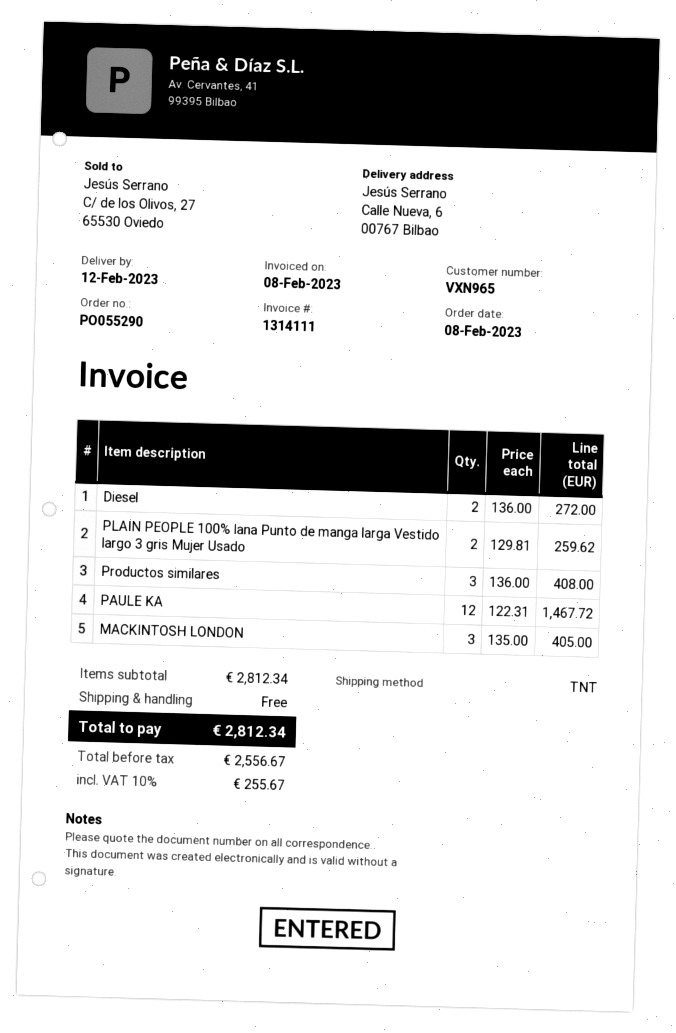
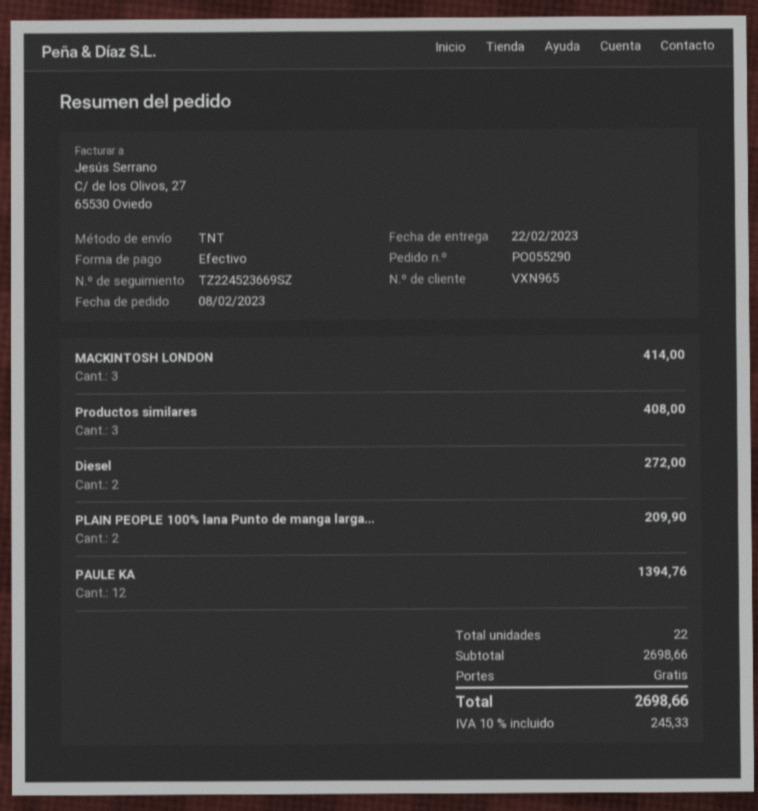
delivery date: 2023-02-12 -> 2023-02-22
PLAIN PEOPLE 100% lana Punto de manga larga Vestido largo 3 gris Mujer Usado: 2 for 259.62 -> 2 for 209.90
PAULE KA: 12 for 1467.72 -> 12 for 1394.76
MACKINTOSH LONDON: 3 for 405.00 -> 3 for 414.00
subtotal: 2812.34 -> 2698.66
tax: 10% = 255.67 -> 10% = 245.33
total: 2812.34 -> 2698.66

